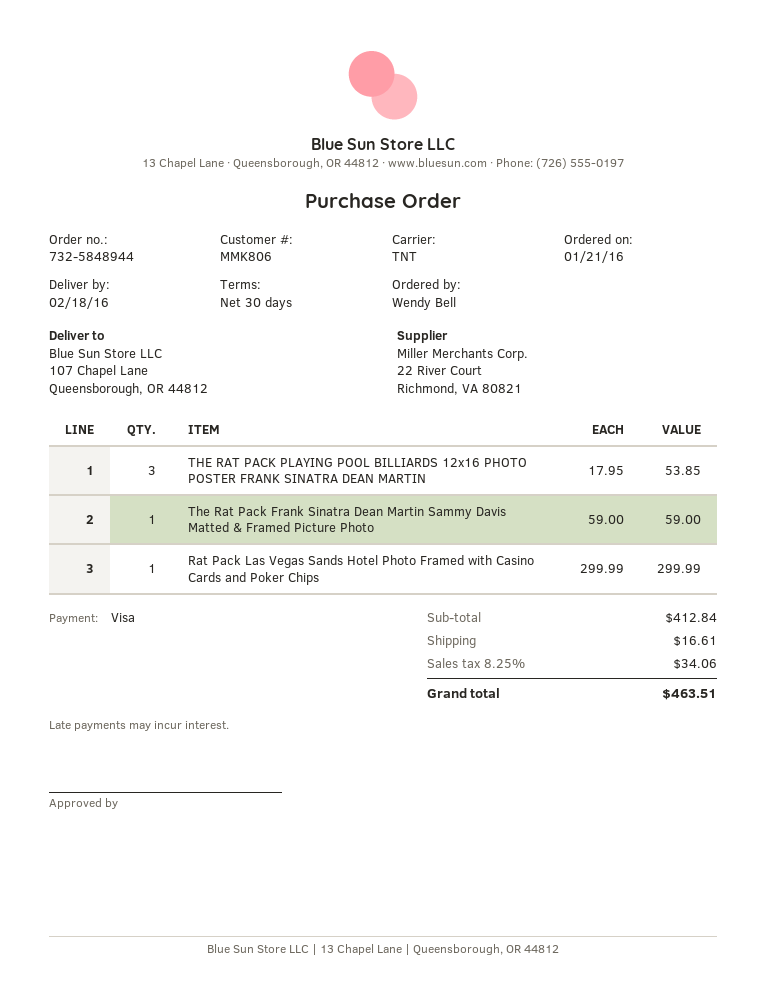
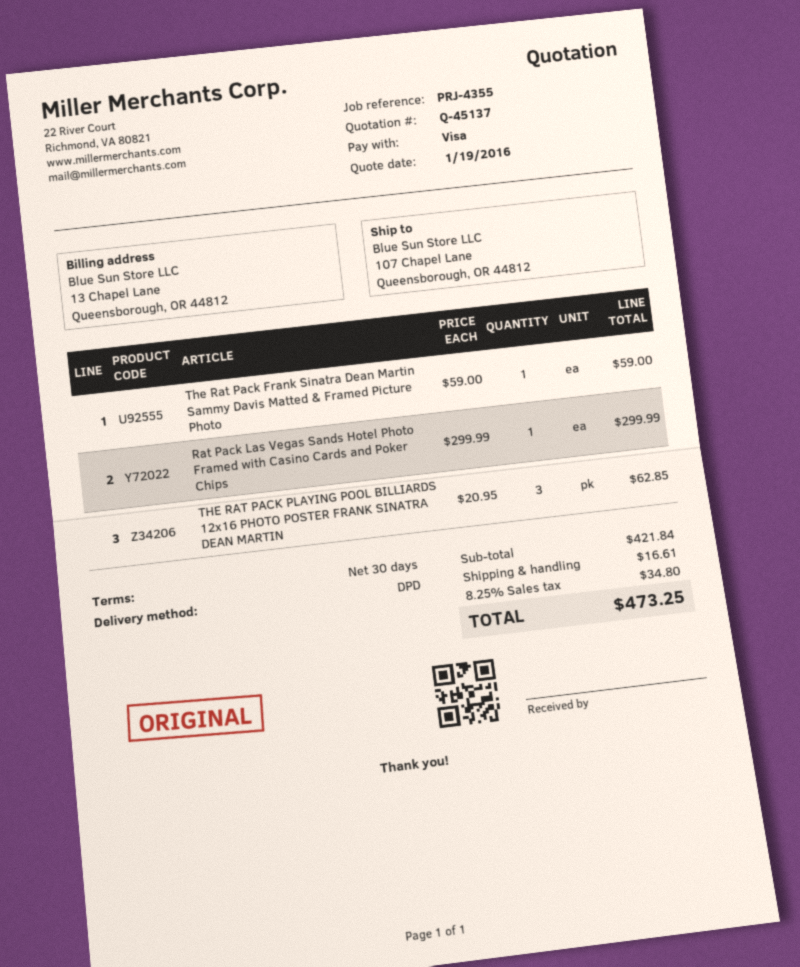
shipping method: TNT -> DPD
THE RAT PACK PLAYING POOL BILLIARDS 12x16 PHOTO POSTER FRANK SINATRA DEAN MARTIN: 3 x 17.95 = 53.85 -> 3 x 20.95 = 62.85
subtotal: 412.84 -> 421.84
tax: 8.25% = 34.06 -> 8.25% = 34.80
total: 463.51 -> 473.25

